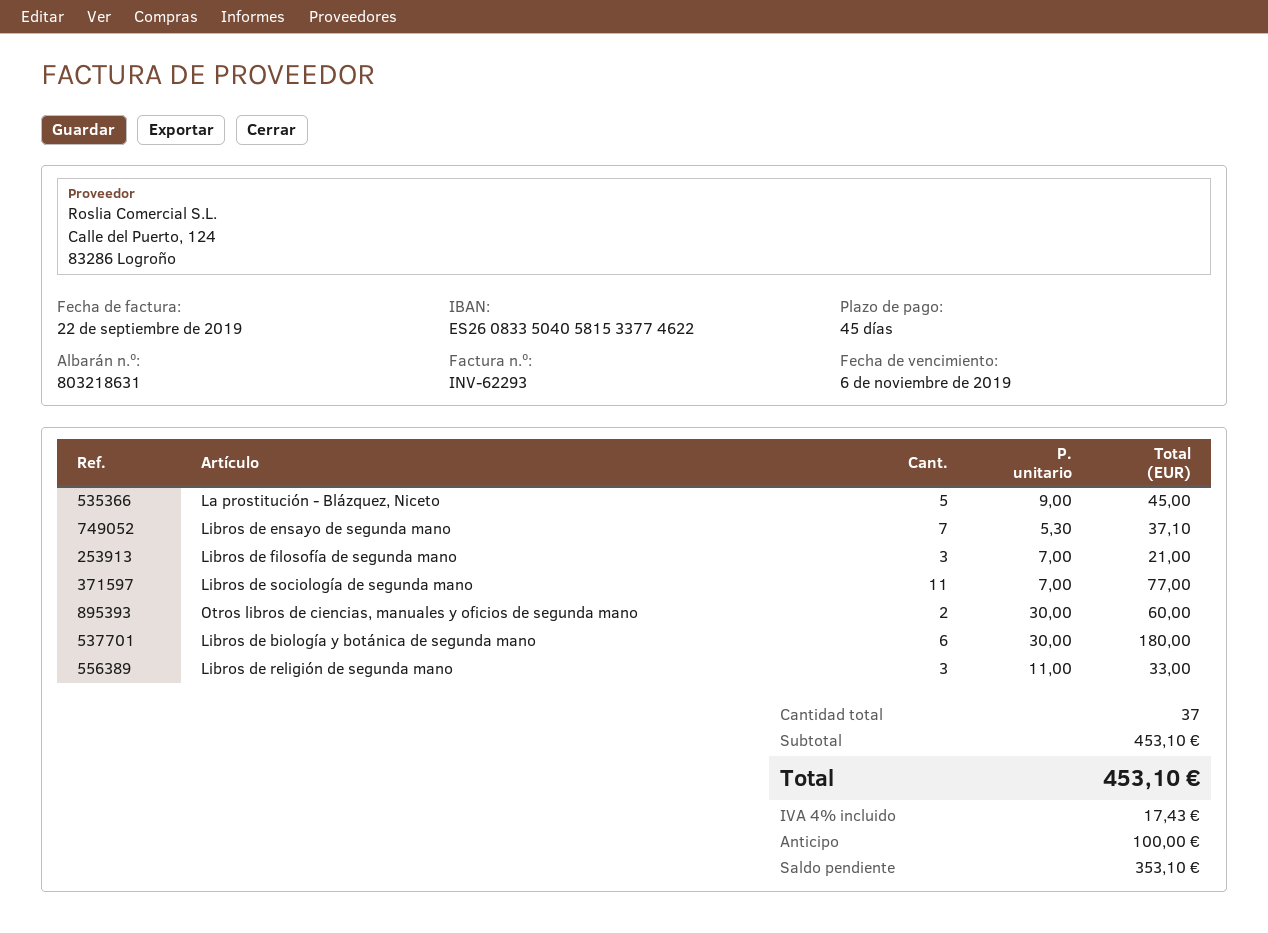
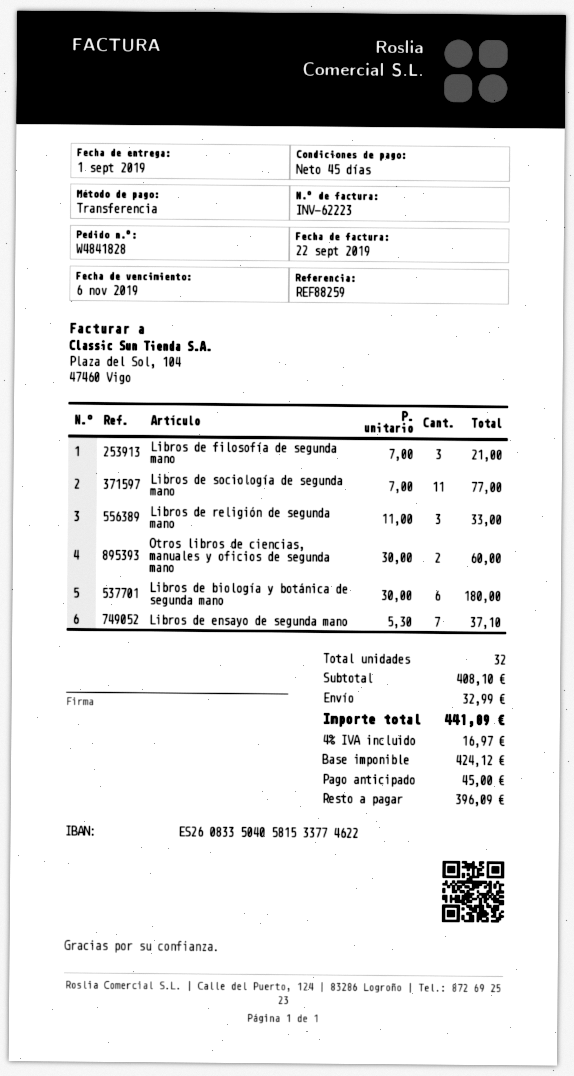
invoice number: INV-62293 -> INV-62223
La prostitución - Blázquez, Niceto: 5 x 9.00 = 45.00 -> none
total quantity: 37 -> 32
subtotal: 453.10 -> 408.10
shipping: none -> 32.99
tax: 4% = 17.43 -> 4% = 16.97
total: 453.10 -> 441.09
deposit: 100.00 -> 45.00
balance: 353.10 -> 396.09

